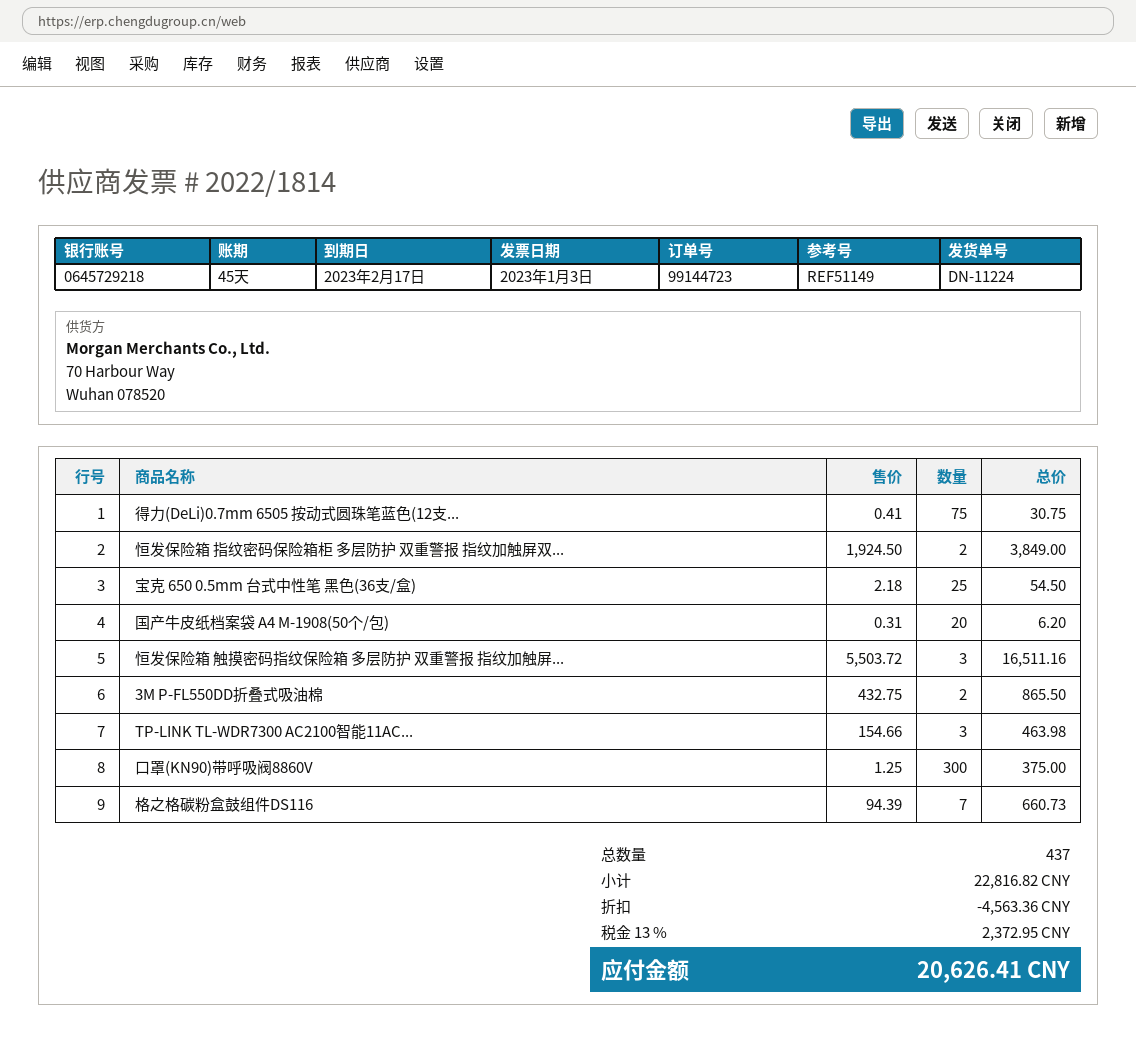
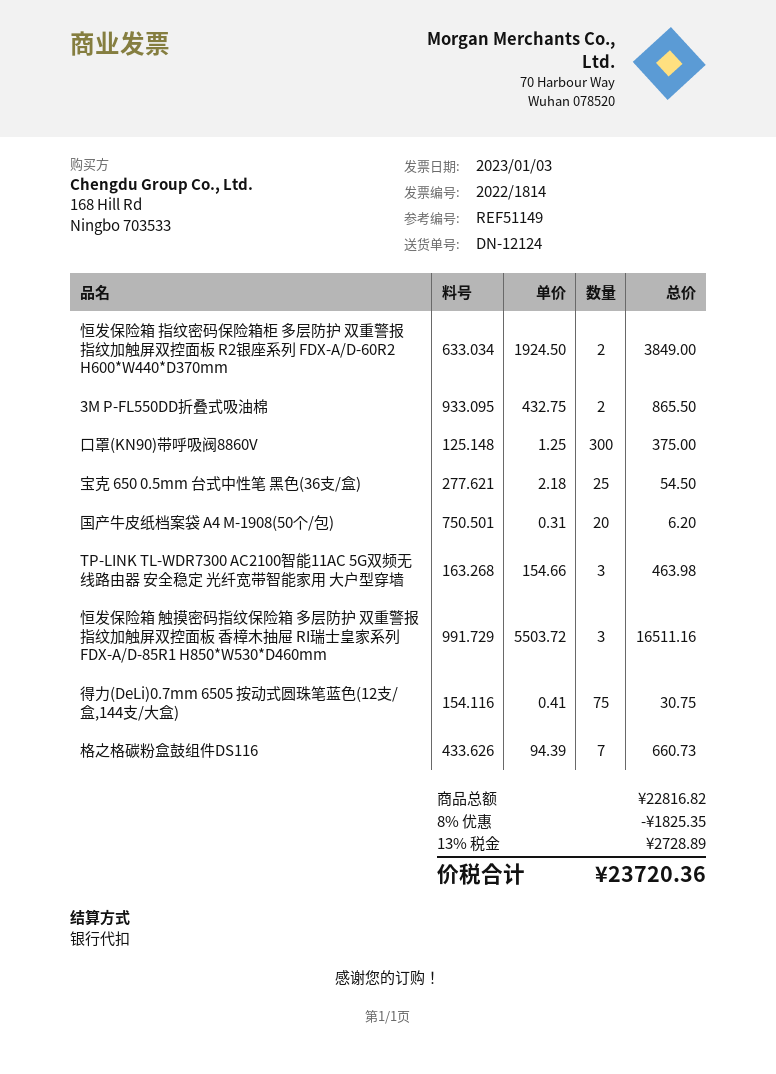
delivery note number: DN-11224 -> DN-12124
discount: 4563.36 -> 1825.35
tax: 13% = 2372.95 -> 13% = 2728.89
total: 20626.41 -> 23720.36

